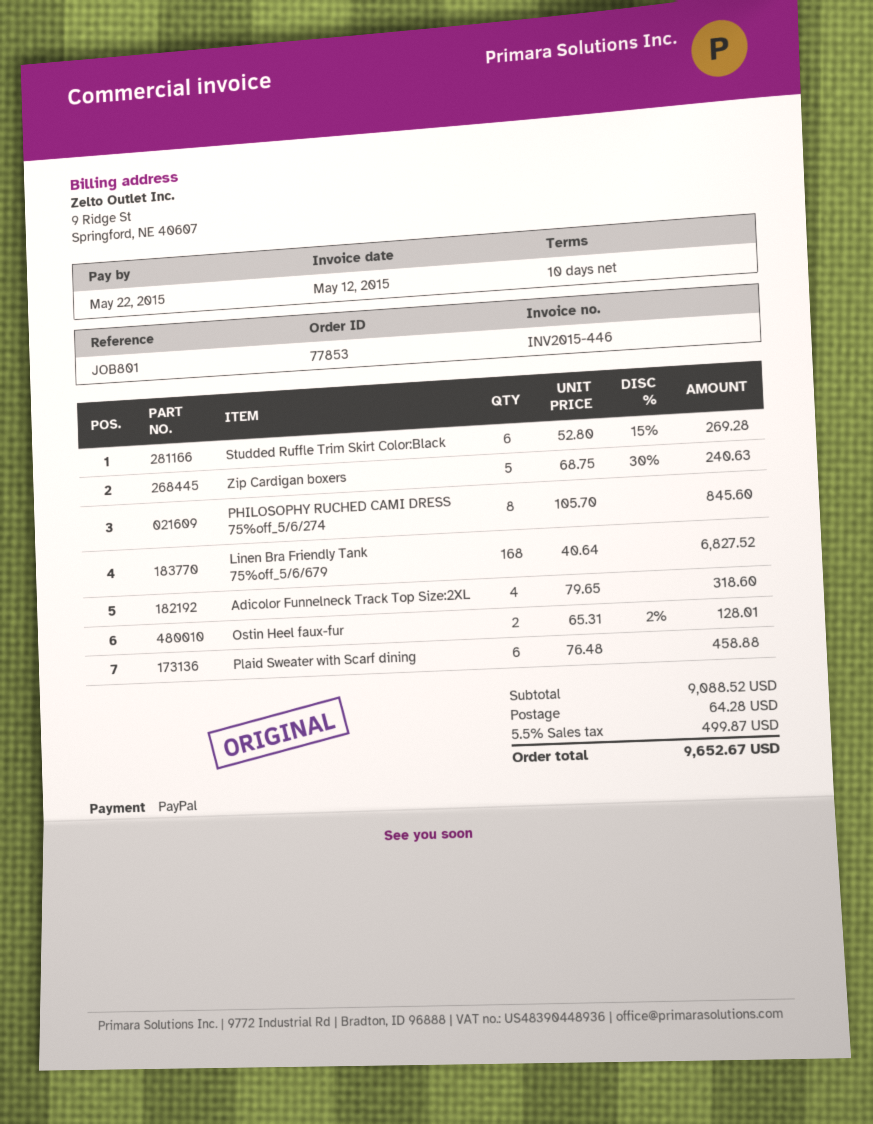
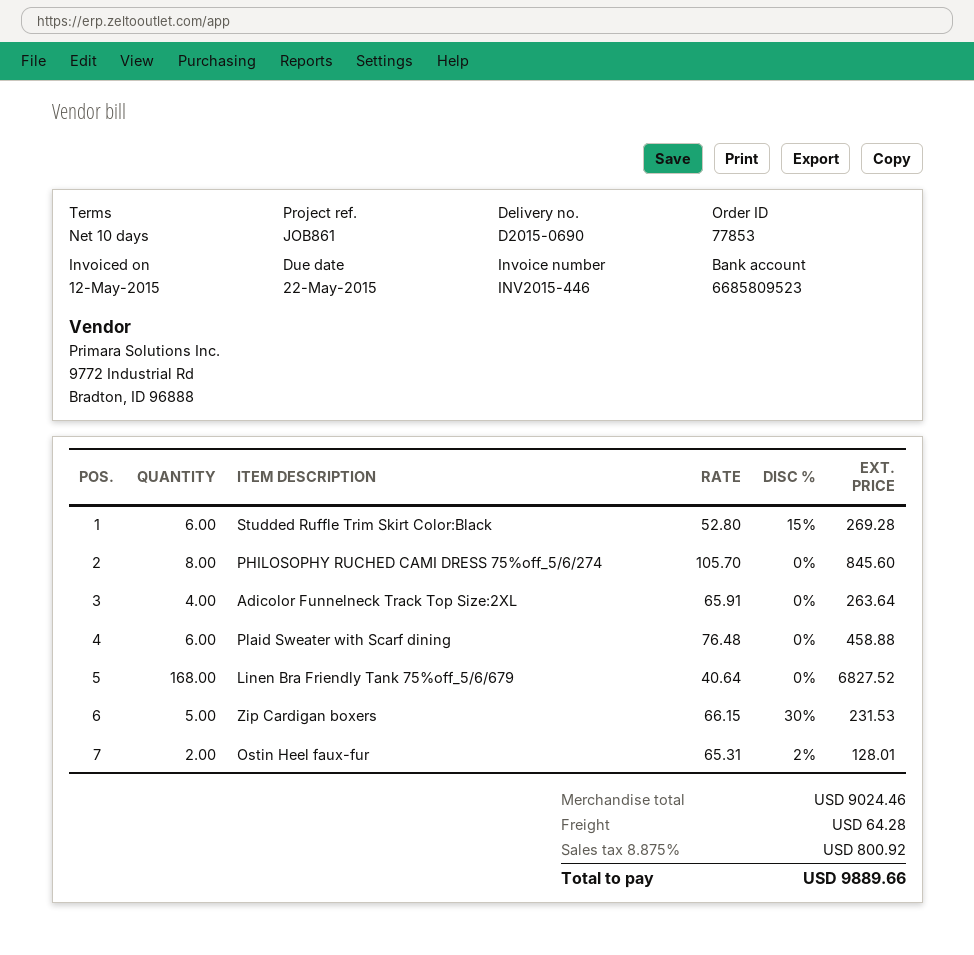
reference: JOB801 -> JOB861
Zip Cardigan boxers: 5 x 68.75 - 30% = 240.63 -> 5 x 66.15 - 30% = 231.53
Adicolor Funnelneck Track Top Size:2XL: 4 x 79.65 = 318.60 -> 4 x 65.91 = 263.64
subtotal: 9088.52 -> 9024.46
tax: 5.5% = 499.87 -> 8.875% = 800.92
total: 9652.67 -> 9889.66

